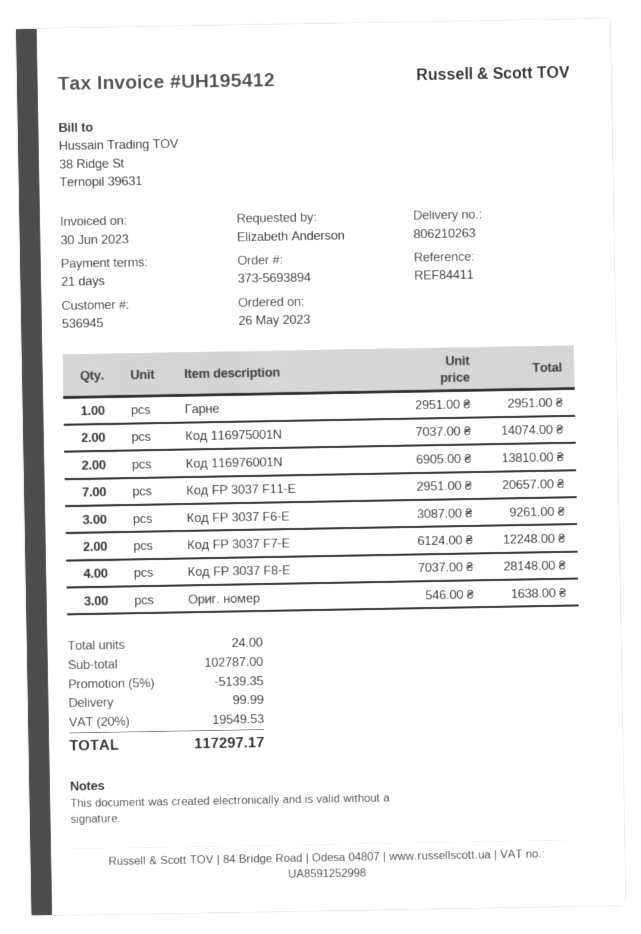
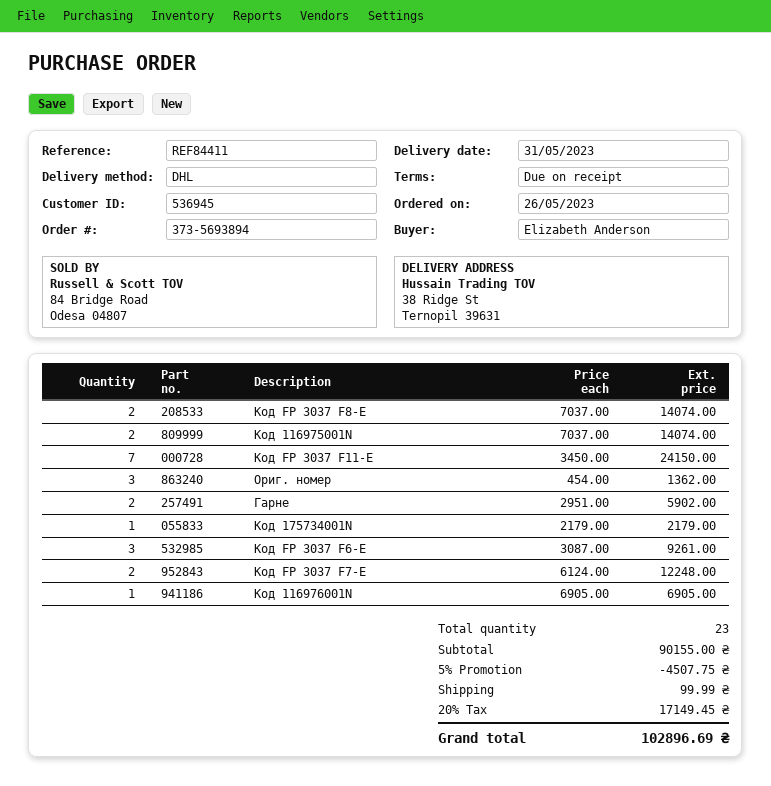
payment terms: 21 days -> on receipt
Гарне: 1 x 2951.00 = 2951.00 -> 2 x 2951.00 = 5902.00
Код 116976001N: 2 x 6905.00 = 13810.00 -> 1 x 6905.00 = 6905.00
Код FP 3037 F11-E: 7 x 2951.00 = 20657.00 -> 7 x 3450.00 = 24150.00
Код FP 3037 F8-E: 4 x 7037.00 = 28148.00 -> 2 x 7037.00 = 14074.00
Ориг. номер: 3 x 546.00 = 1638.00 -> 3 x 454.00 = 1362.00
Код 175734001N: none -> 1 x 2179.00 = 2179.00
total quantity: 24 -> 23
subtotal: 102787.00 -> 90155.00
discount: 5% = 5139.35 -> 5% = 4507.75
tax: 20% = 19549.53 -> 20% = 17149.45
total: 117297.17 -> 102896.69

